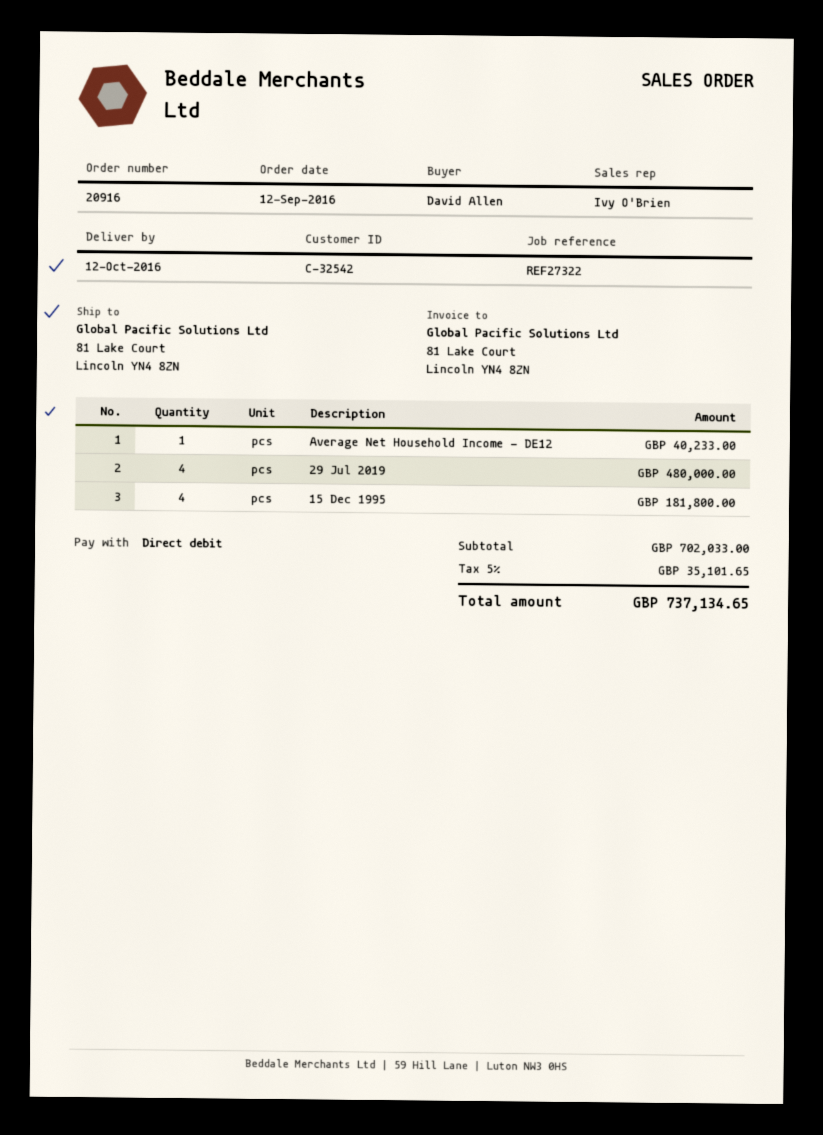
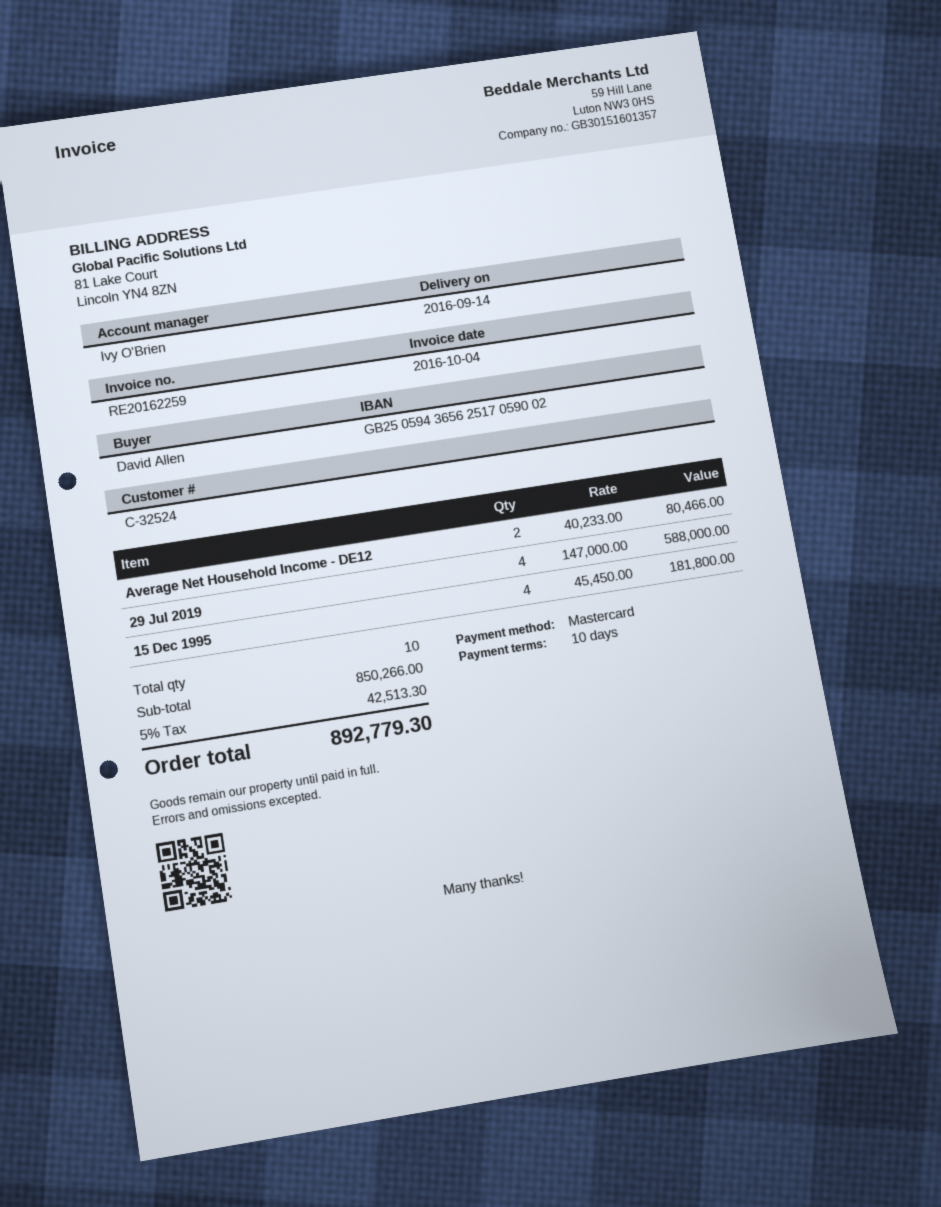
delivery date: 2016-10-12 -> 2016-09-14
customer number: C-32542 -> C-32524
payment method: direct debit -> Mastercard
Average Net Household Income - DE12: 1 for 40233.00 -> 2 for 80466.00
29 Jul 2019: 4 for 480000.00 -> 4 for 588000.00
subtotal: 702033.00 -> 850266.00
tax: 5% = 35101.65 -> 5% = 42513.30
total: 737134.65 -> 892779.30

